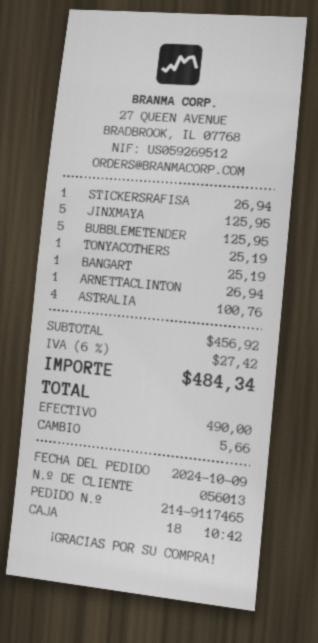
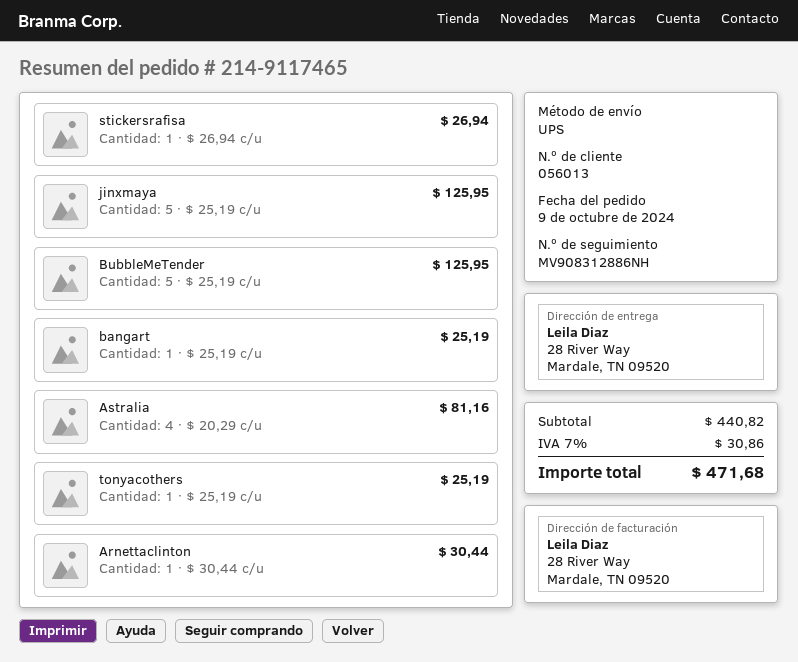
ARNETTACLINTON: 1 for 26.94 -> 1 for 30.44
ASTRALIA: 4 for 100.76 -> 4 for 81.16
subtotal: 456.92 -> 440.82
tax: 6% = 27.42 -> 7% = 30.86
total: 484.34 -> 471.68

